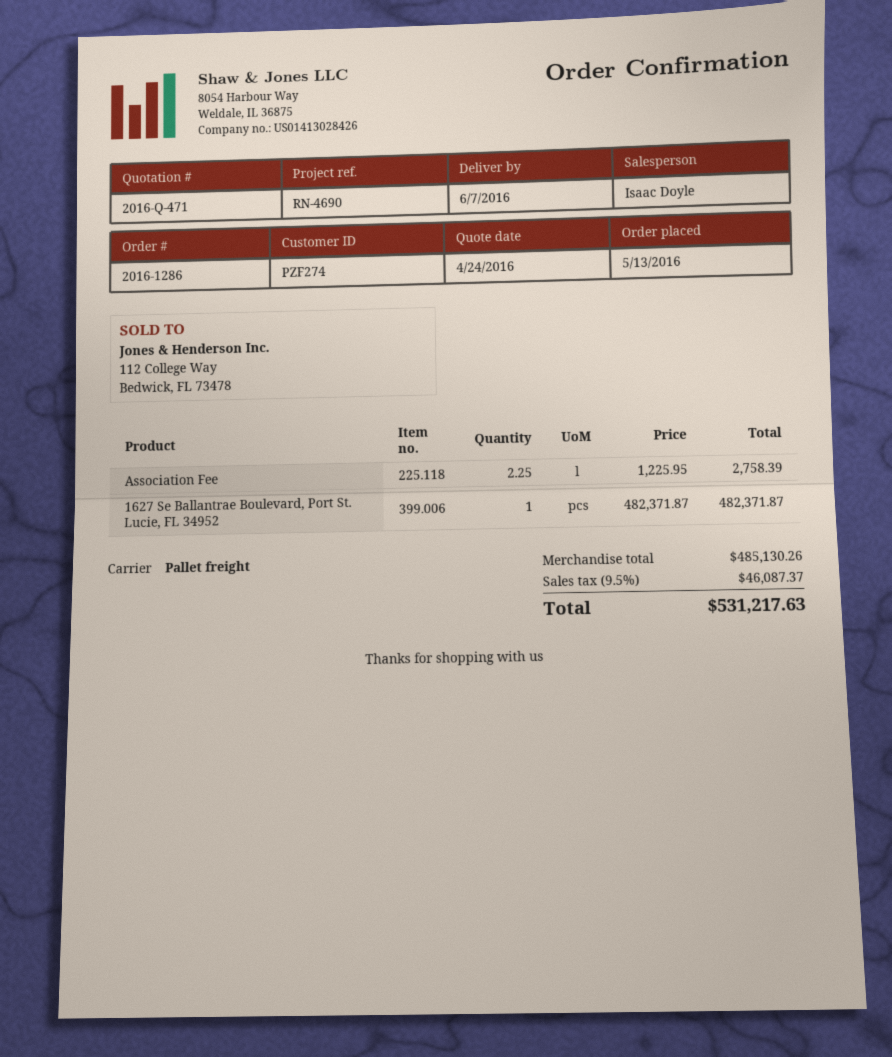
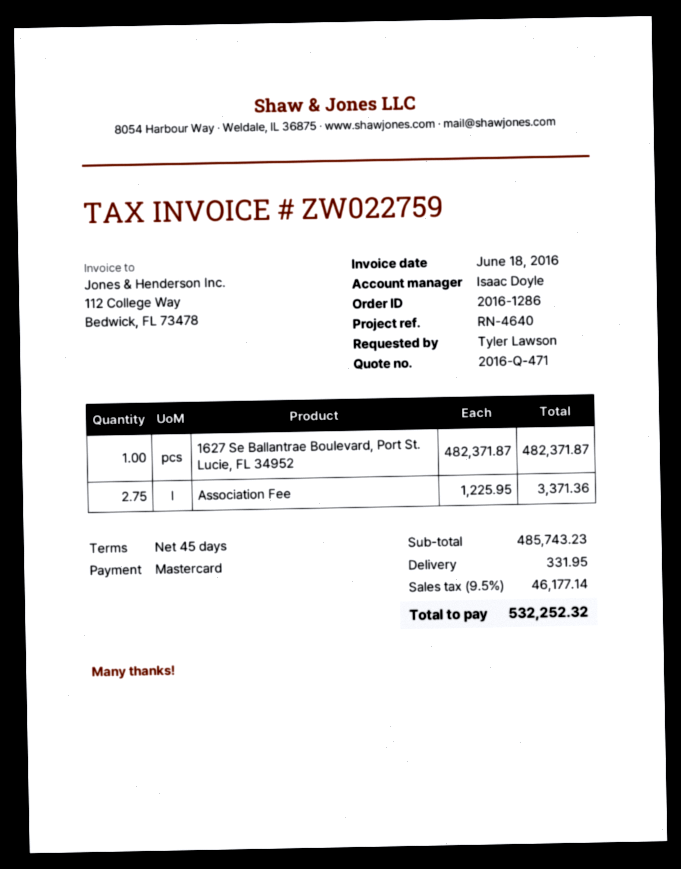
reference: RN-4690 -> RN-4640
Association Fee: 2.25 x 1225.95 = 2758.39 -> 2.75 x 1225.95 = 3371.36
subtotal: 485130.26 -> 485743.23
shipping: none -> 331.95
tax: 9.5% = 46087.37 -> 9.5% = 46177.14
total: 531217.63 -> 532252.32

